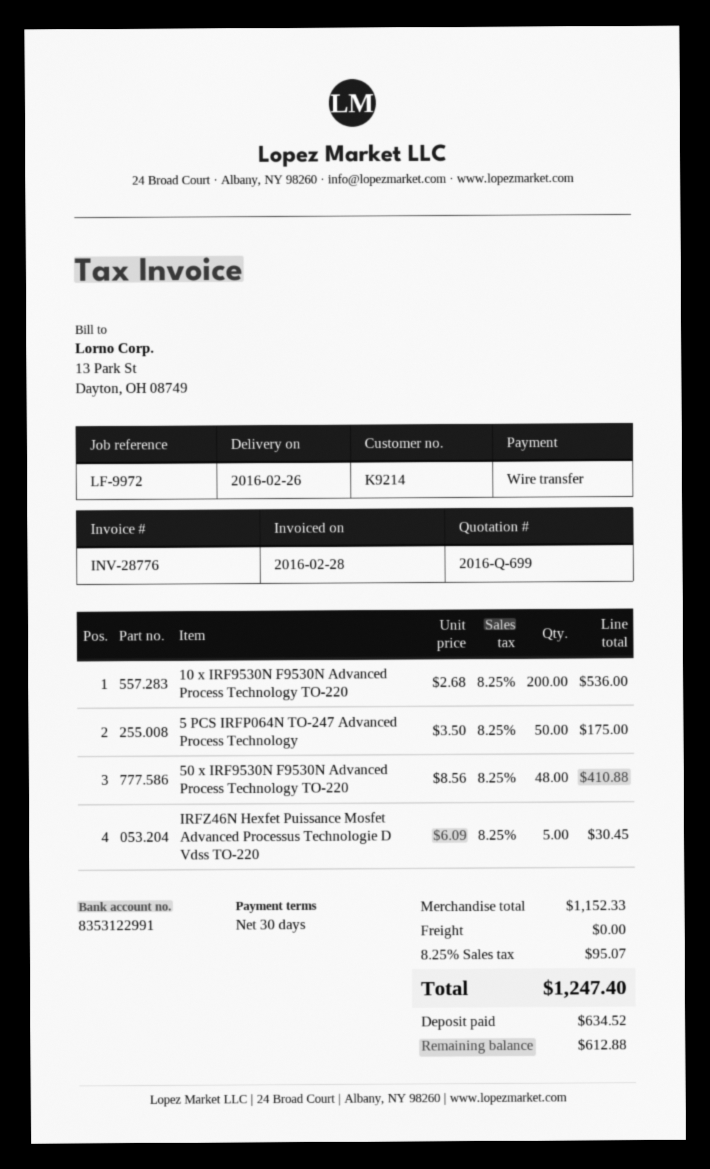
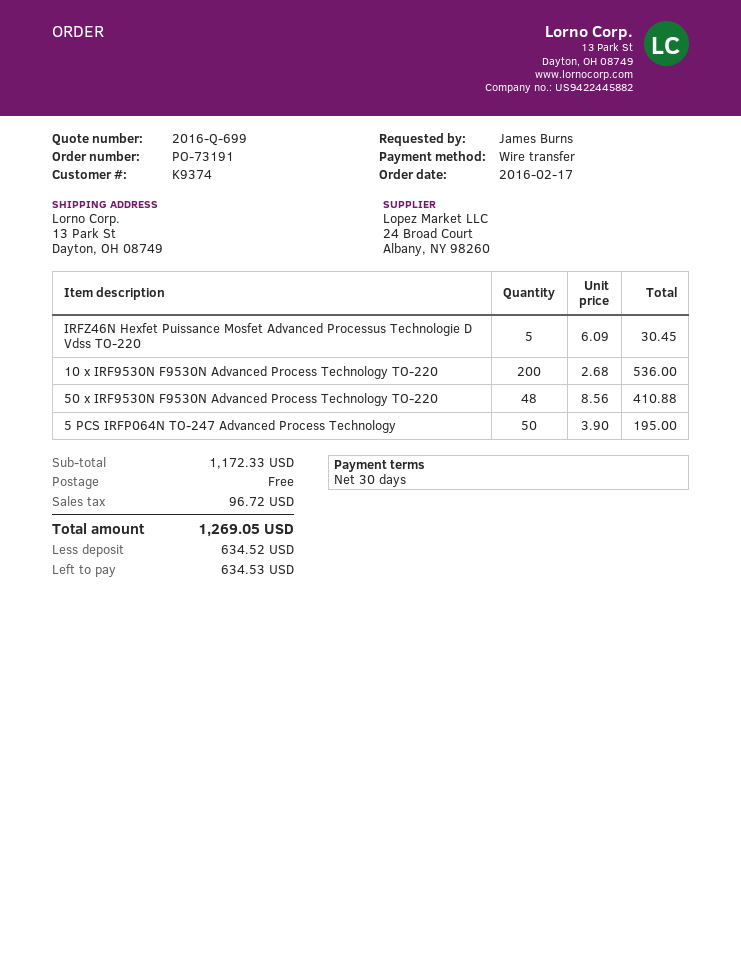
customer number: K9214 -> K9374
5 PCS IRFP064N TO-247 Advanced Process Technology: 50 x 3.50 = 175.00 -> 50 x 3.90 = 195.00
subtotal: 1152.33 -> 1172.33
tax: 95.07 -> 96.72
total: 1247.40 -> 1269.05
balance: 612.88 -> 634.53

